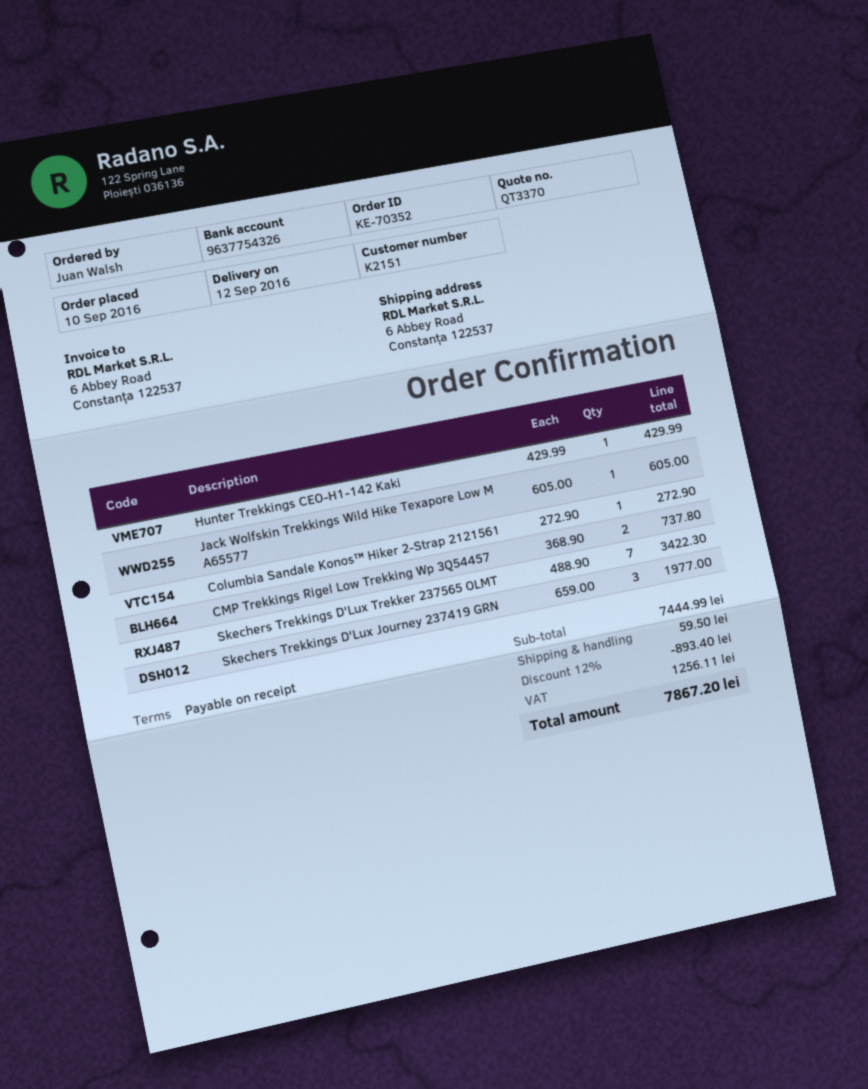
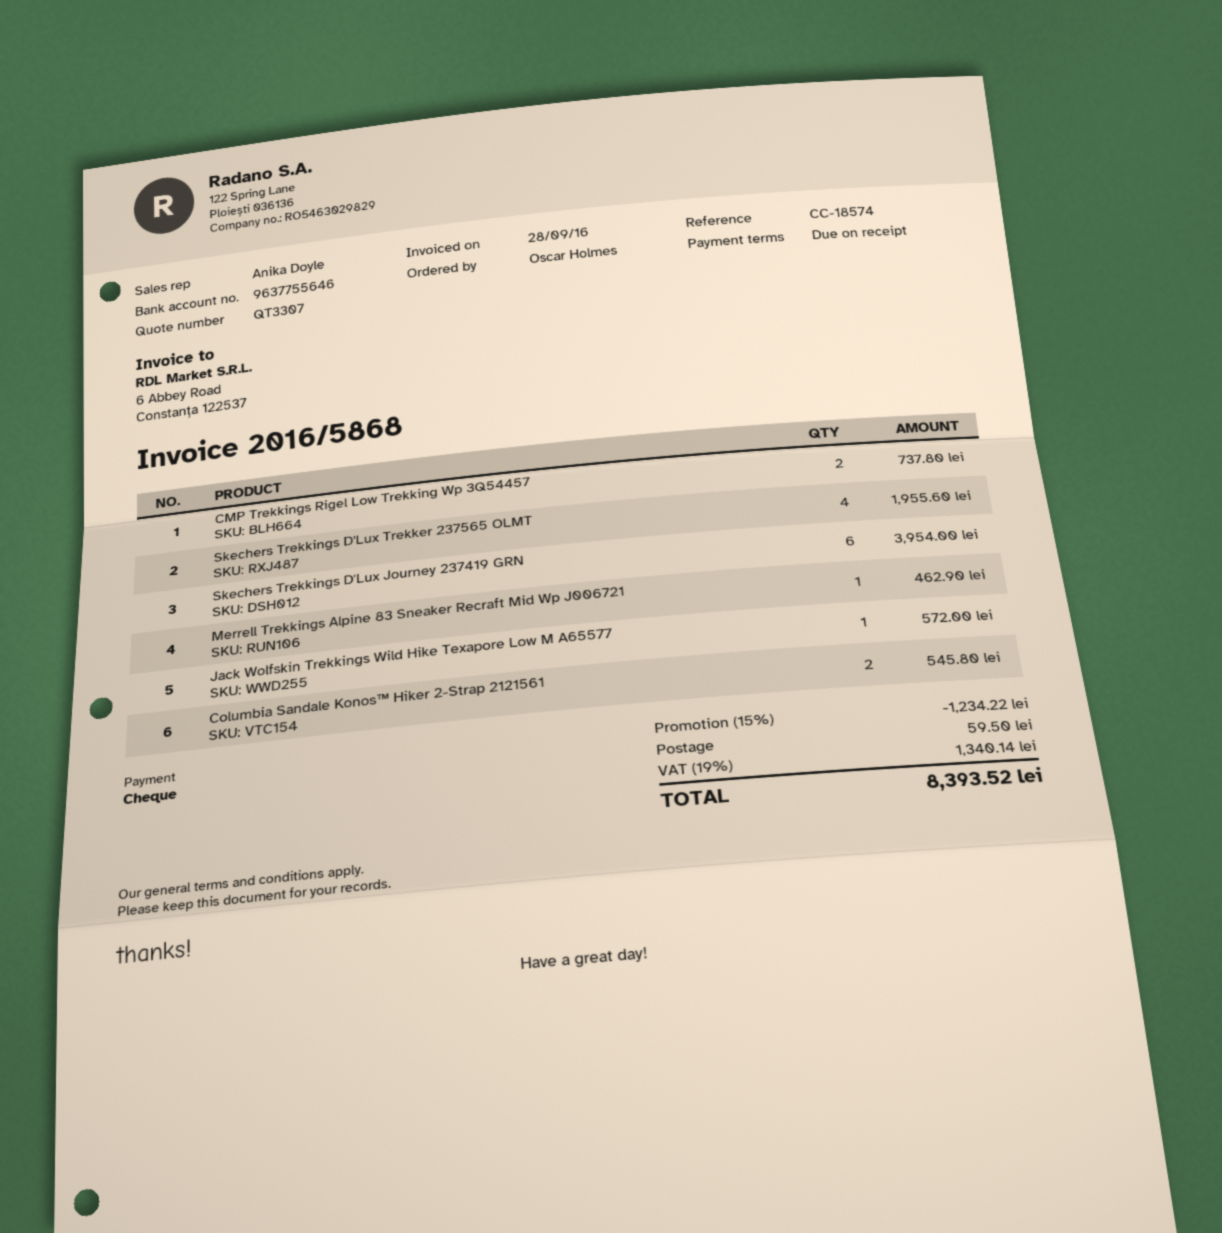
quote number: QT3370 -> QT3307
ordered by: Juan Walsh -> Oscar Holmes
bank account: 9637754326 -> 9637755646
Hunter Trekkings CEO-H1-142 Kaki: 1 for 429.99 -> none
Jack Wolfskin Trekkings Wild Hike Texapore Low M A65577: 1 for 605.00 -> 1 for 572.00
Columbia Sandale Konos™ Hiker 2-Strap 2121561: 1 for 272.90 -> 2 for 545.80
Skechers Trekkings D'Lux Trekker 237565 OLMT: 7 for 3422.30 -> 4 for 1955.60
Skechers Trekkings D'Lux Journey 237419 GRN: 3 for 1977.00 -> 6 for 3954.00
Merrell Trekkings Alpine 83 Sneaker Recraft Mid Wp J006721: none -> 1 for 462.90
discount: 12% = 893.40 -> 15% = 1234.22
tax: 1256.11 -> 1340.14
total: 7867.20 -> 8393.52

